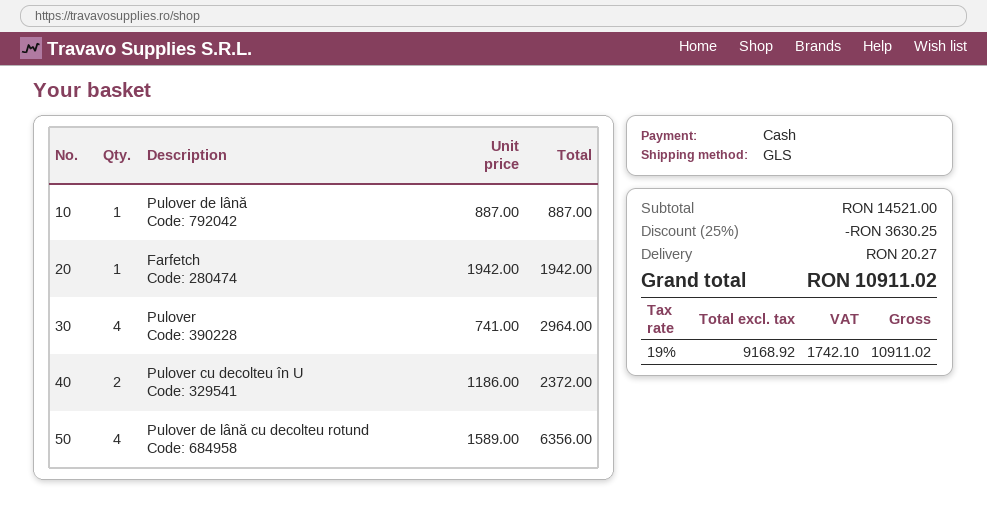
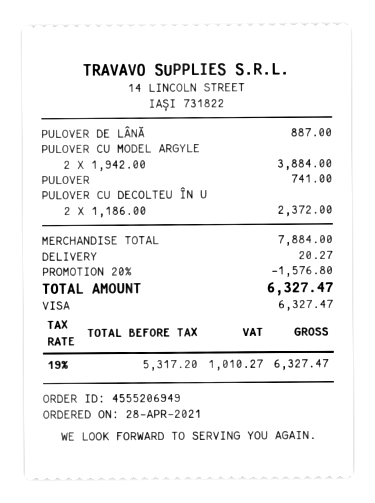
payment method: cash -> Visa
Farfetch: 1 x 1942.00 = 1942.00 -> none
Pulover: 4 x 741.00 = 2964.00 -> 1 x 741.00 = 741.00
Pulover de lână cu decolteu rotund: 4 x 1589.00 = 6356.00 -> none
PULOVER CU MODEL ARGYLE: none -> 2 x 1942.00 = 3884.00
subtotal: 14521.00 -> 7884.00
discount: 25% = 3630.25 -> 20% = 1576.80
net: 9168.92 -> 5317.20
tax: 19% = 1742.10 -> 19% = 1010.27
total: 10911.02 -> 6327.47

